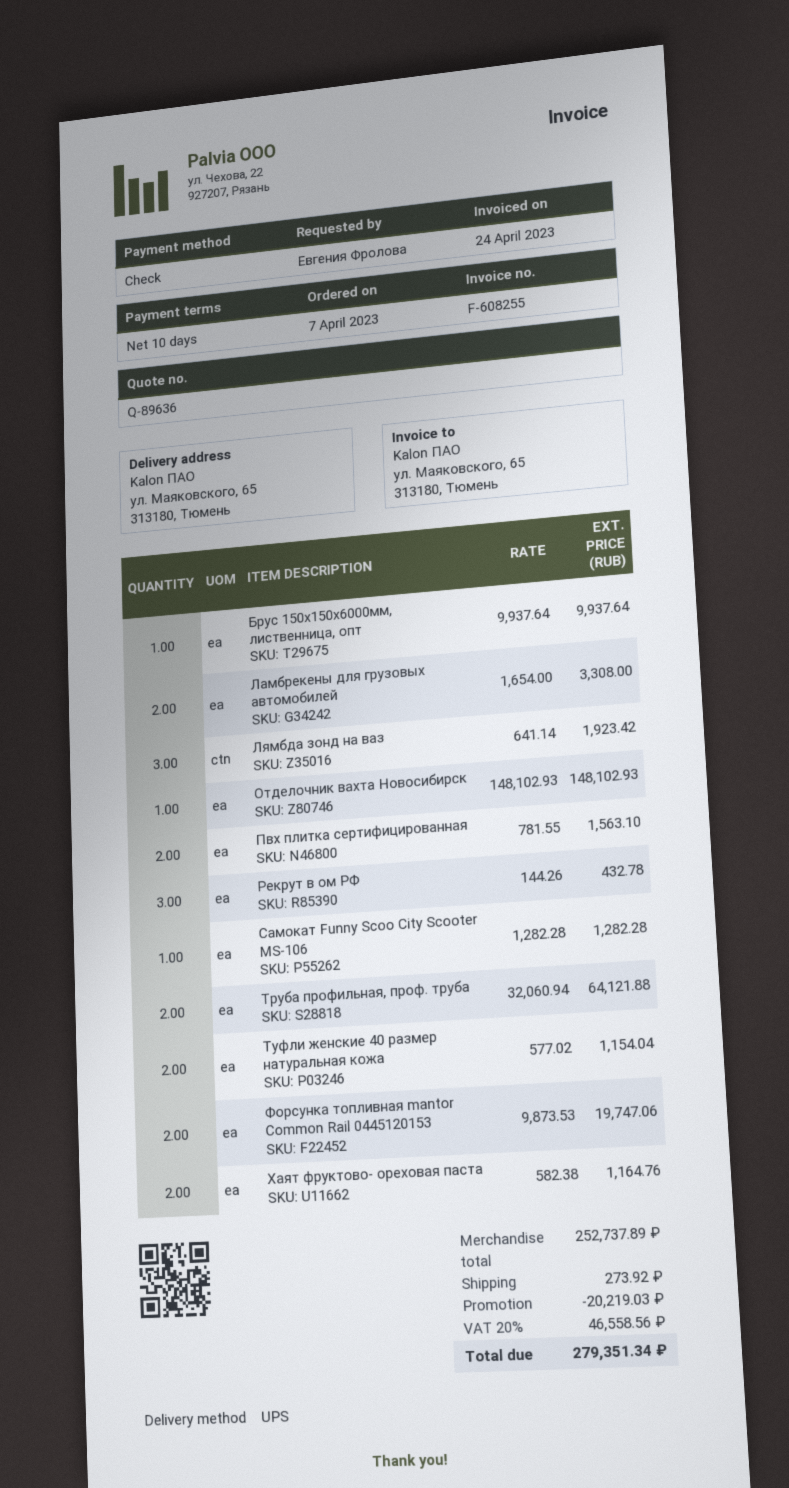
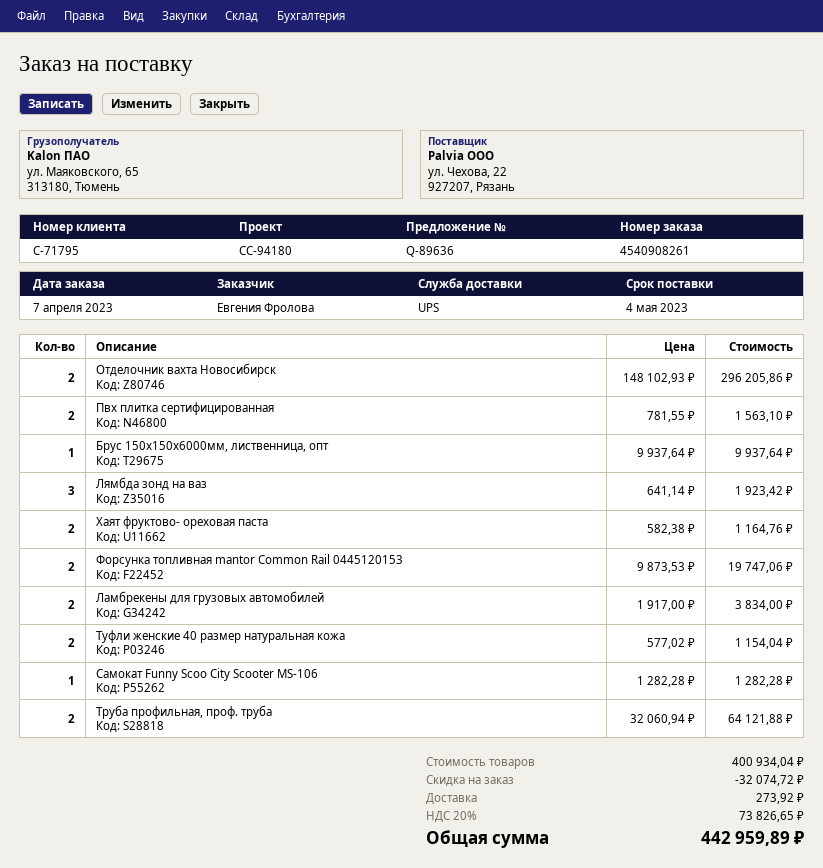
Ламбрекены для грузовых автомобилей: 2 x 1654.00 = 3308.00 -> 2 x 1917.00 = 3834.00
Отделочник вахта Новосибирск: 1 x 148102.93 = 148102.93 -> 2 x 148102.93 = 296205.86
Рекрут в ом РФ: 3 x 144.26 = 432.78 -> none
subtotal: 252737.89 -> 400934.04
discount: 20219.03 -> 32074.72
tax: 20% = 46558.56 -> 20% = 73826.65
total: 279351.34 -> 442959.89

